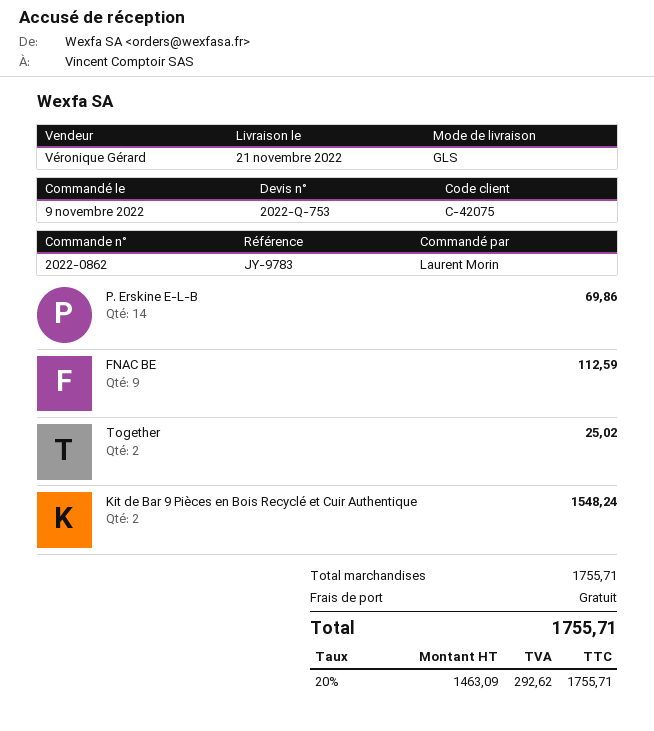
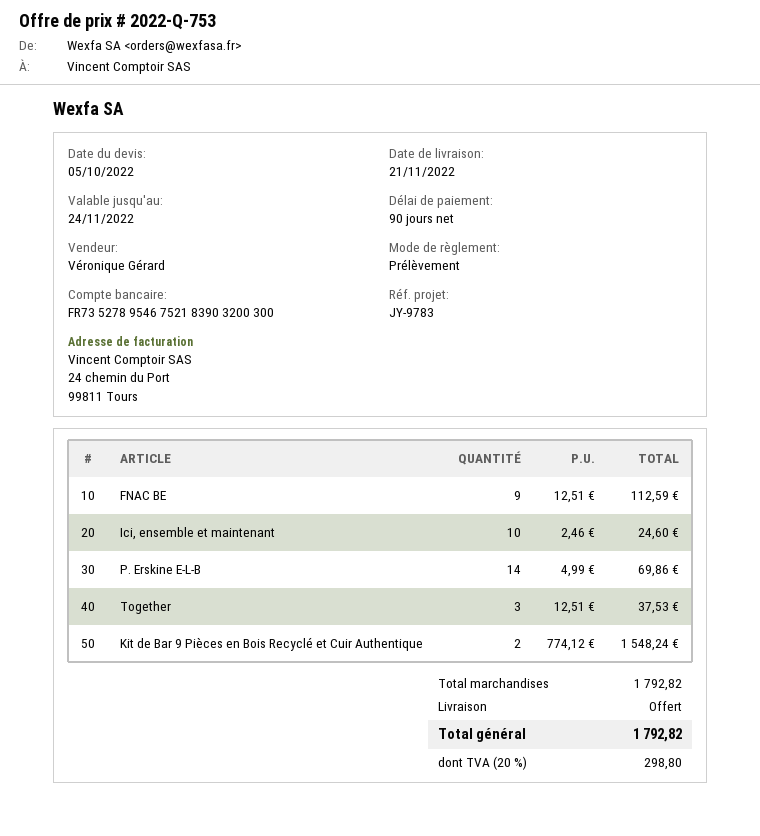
Together: 2 for 25.02 -> 3 for 37.53
Ici, ensemble et maintenant: none -> 10 for 24.60
subtotal: 1755.71 -> 1792.82
tax: 20% = 292.62 -> 20% = 298.80
total: 1755.71 -> 1792.82

